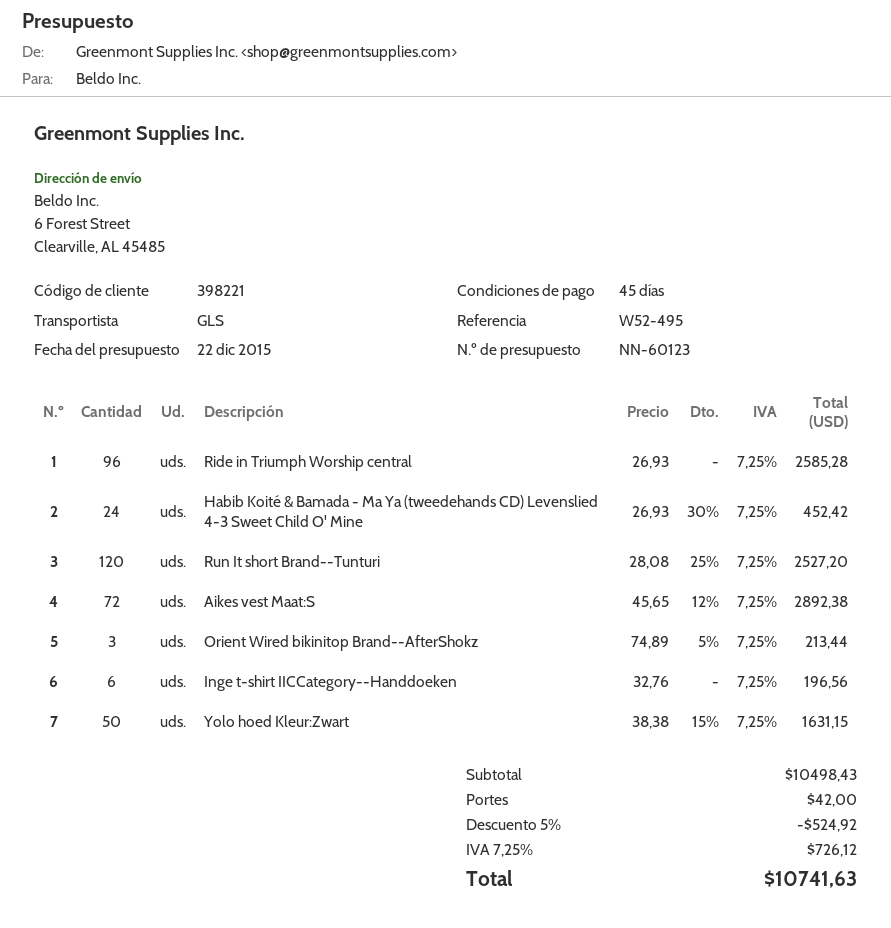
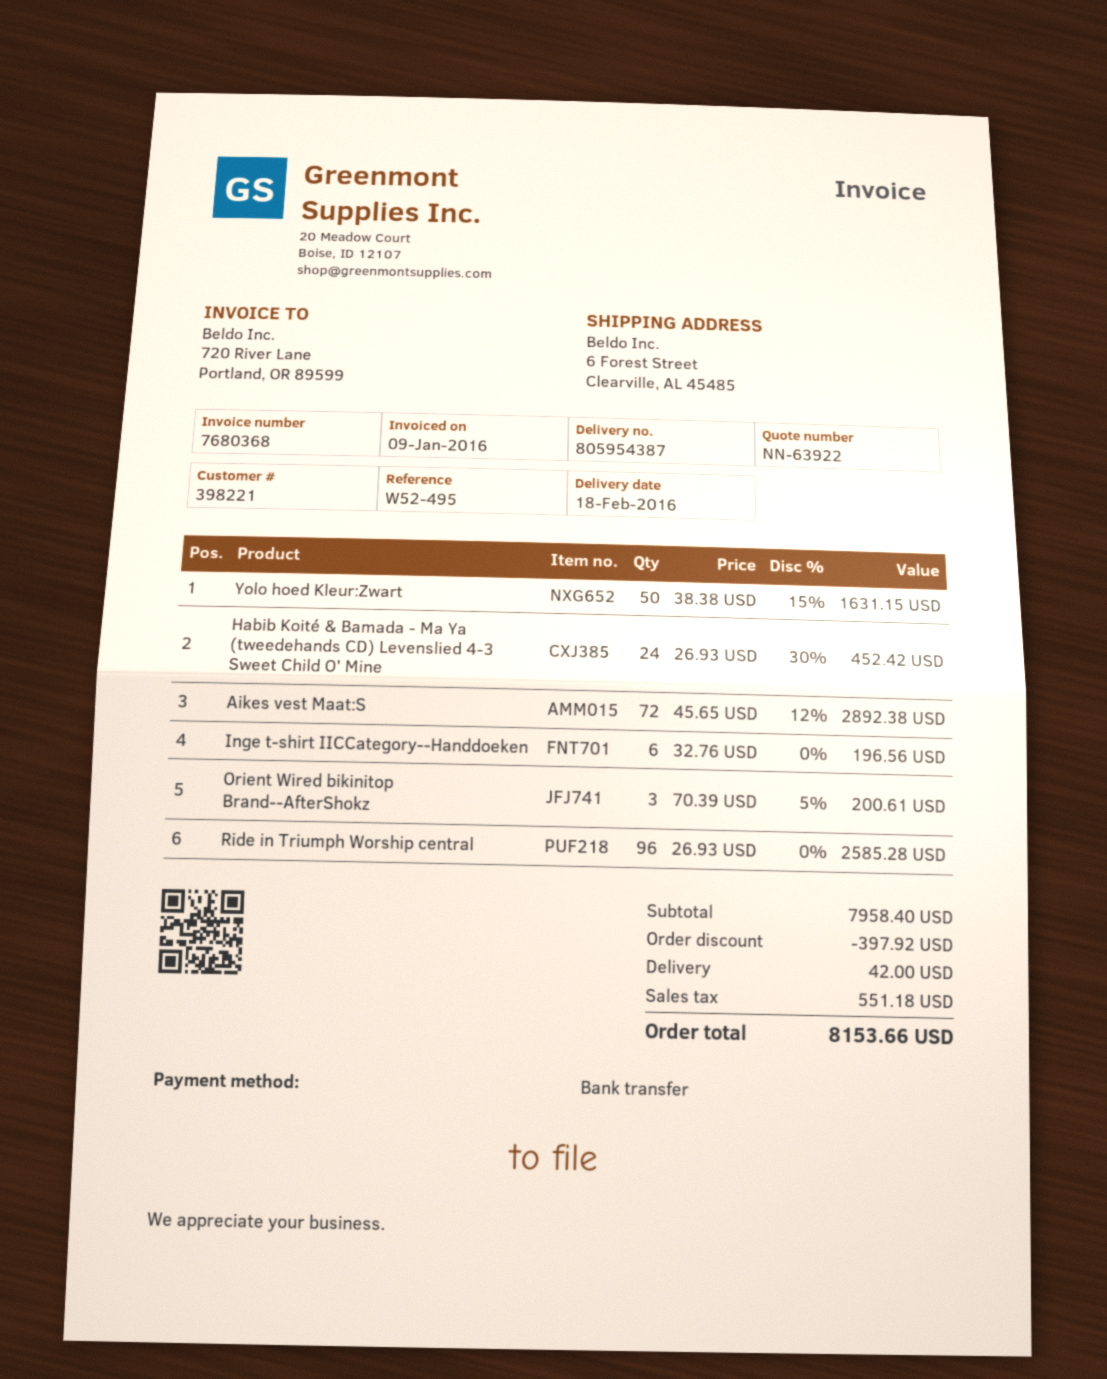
quote number: NN-60123 -> NN-63922
Run It short Brand--Tunturi: 120 x 28.08 - 25% = 2527.20 -> none
Orient Wired bikinitop Brand--AfterShokz: 3 x 74.89 - 5% = 213.44 -> 3 x 70.39 - 5% = 200.61
subtotal: 10498.43 -> 7958.40
discount: 524.92 -> 397.92
tax: 726.12 -> 551.18
total: 10741.63 -> 8153.66

